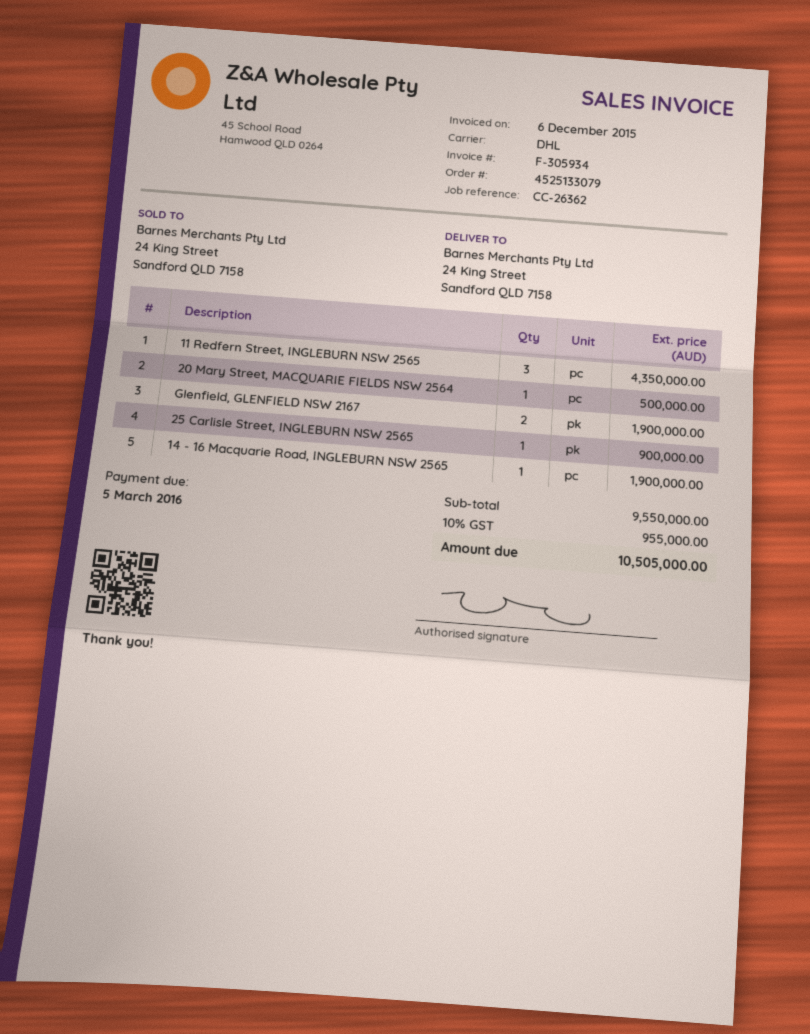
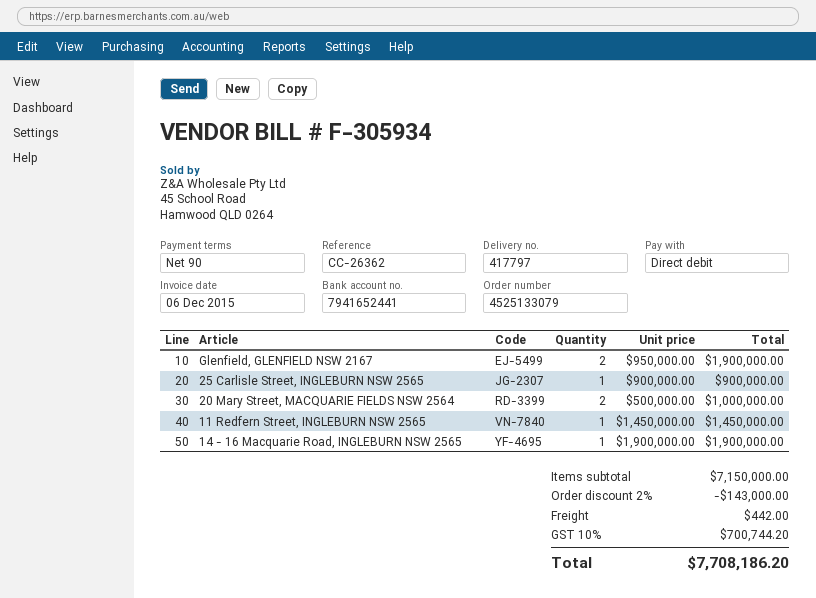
11 Redfern Street, INGLEBURN NSW 2565: 3 for 4350000.00 -> 1 for 1450000.00
20 Mary Street, MACQUARIE FIELDS NSW 2564: 1 for 500000.00 -> 2 for 1000000.00
subtotal: 9550000.00 -> 7150000.00
discount: none -> 2% = 143000.00
shipping: none -> 442.00
tax: 10% = 955000.00 -> 10% = 700744.20
total: 10505000.00 -> 7708186.20

